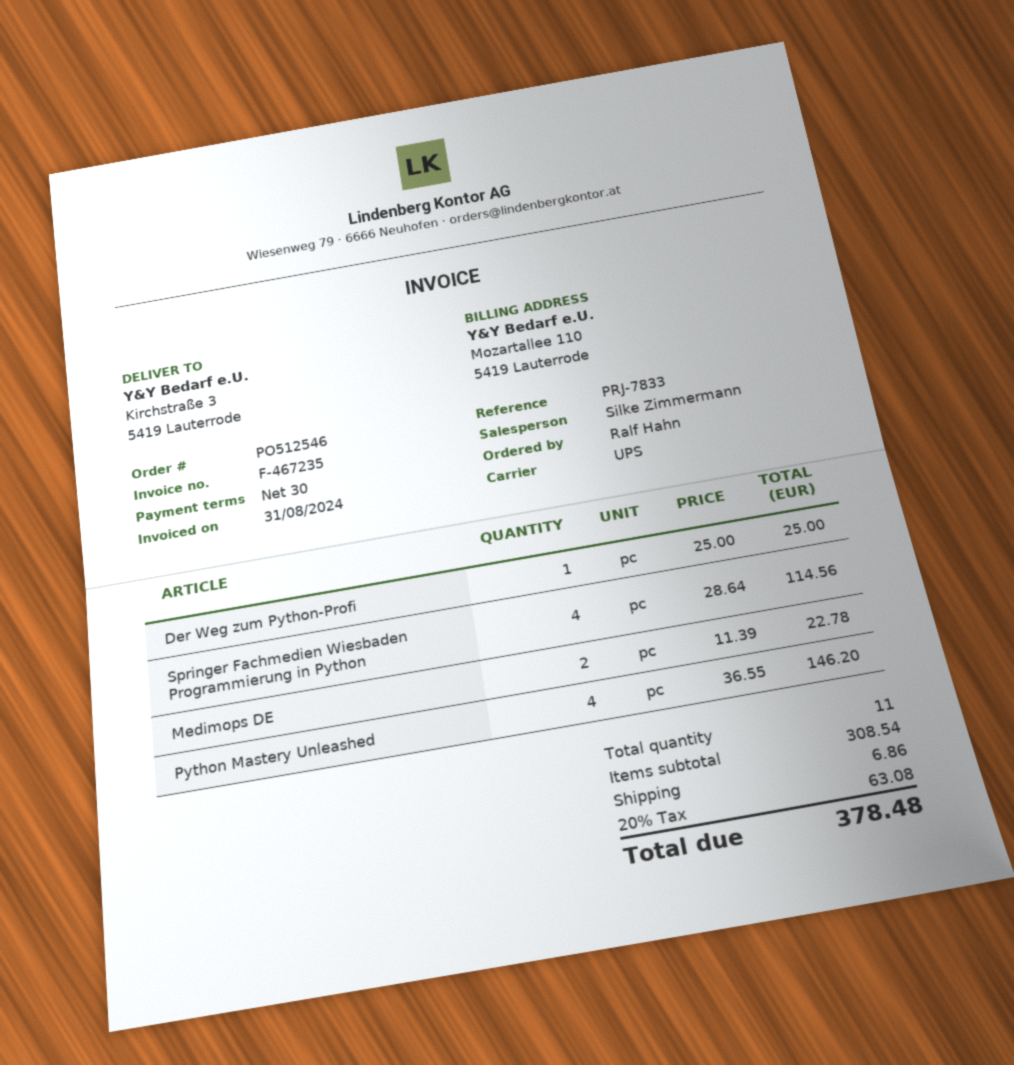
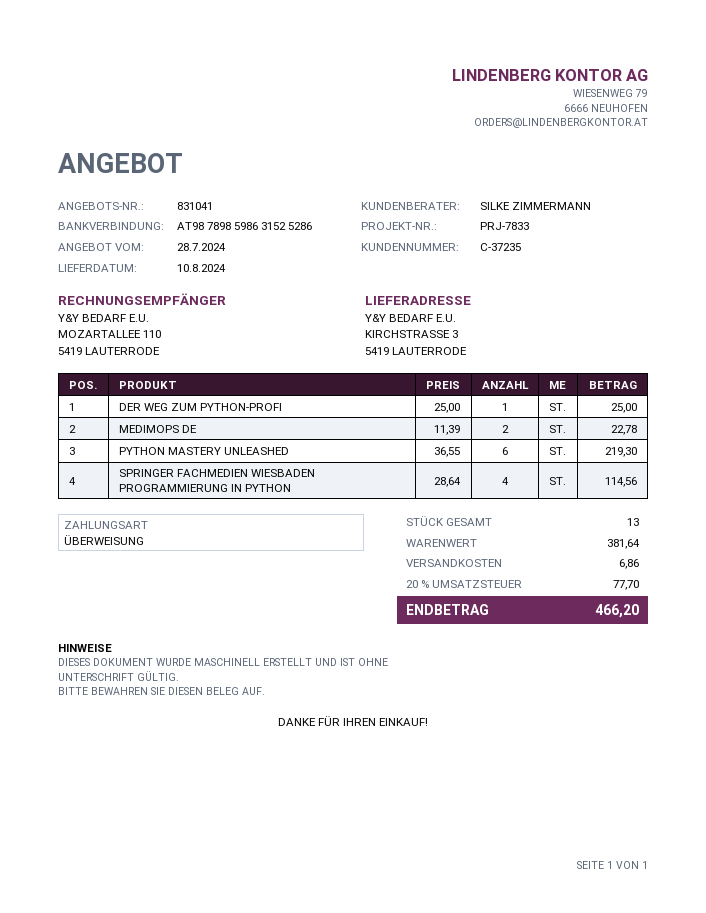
Python Mastery Unleashed: 4 x 36.55 = 146.20 -> 6 x 36.55 = 219.30
total quantity: 11 -> 13
subtotal: 308.54 -> 381.64
tax: 20% = 63.08 -> 20% = 77.70
total: 378.48 -> 466.20

